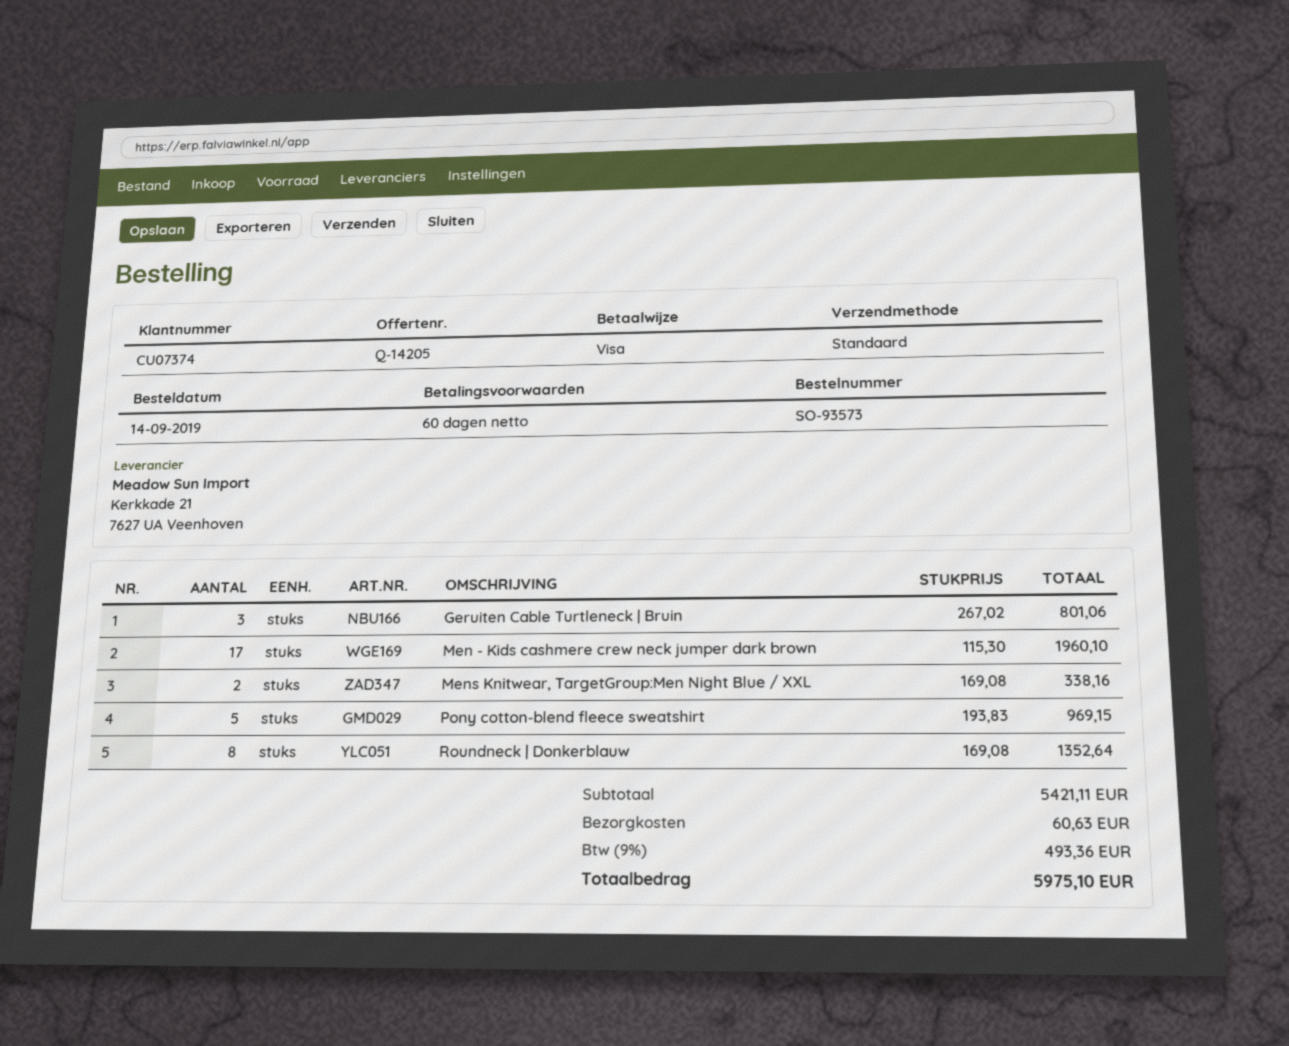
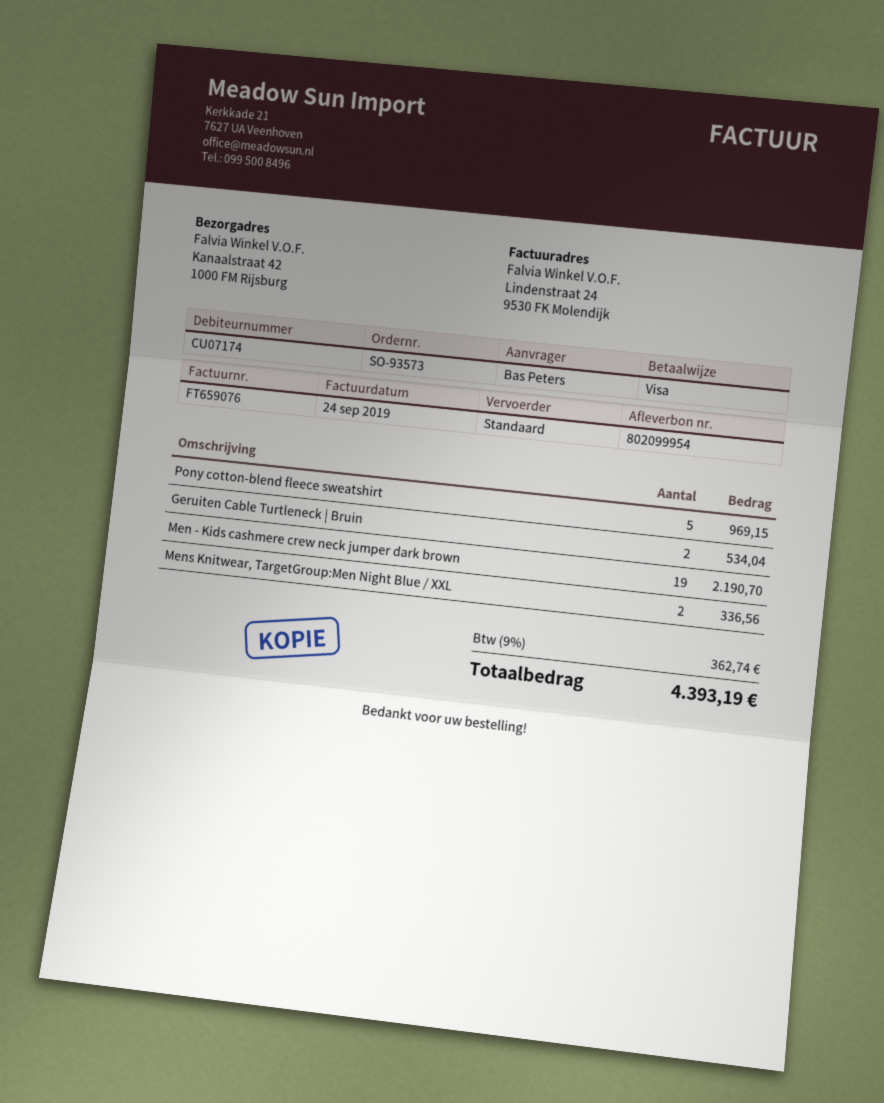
customer number: CU07374 -> CU07174
Geruiten Cable Turtleneck | Bruin: 3 for 801.06 -> 2 for 534.04
Men - Kids cashmere crew neck jumper dark brown: 17 for 1960.10 -> 19 for 2190.70
Mens Knitwear, TargetGroup:Men Night Blue / XXL: 2 for 338.16 -> 2 for 336.56
Roundneck | Donkerblauw: 8 for 1352.64 -> none
shipping: 60.63 -> none
tax: 9% = 493.36 -> 9% = 362.74
total: 5975.10 -> 4393.19

